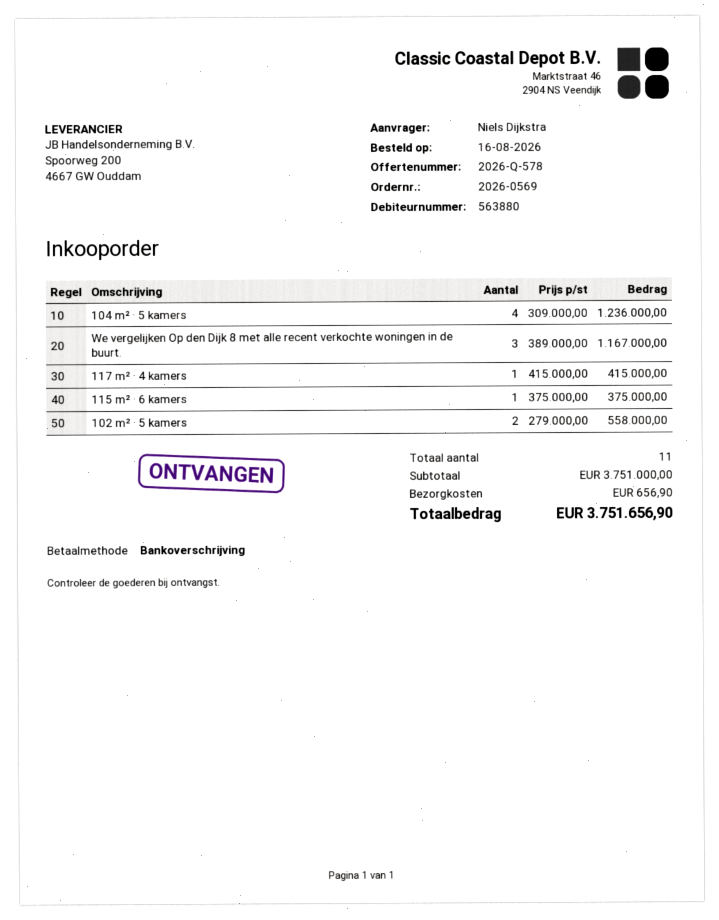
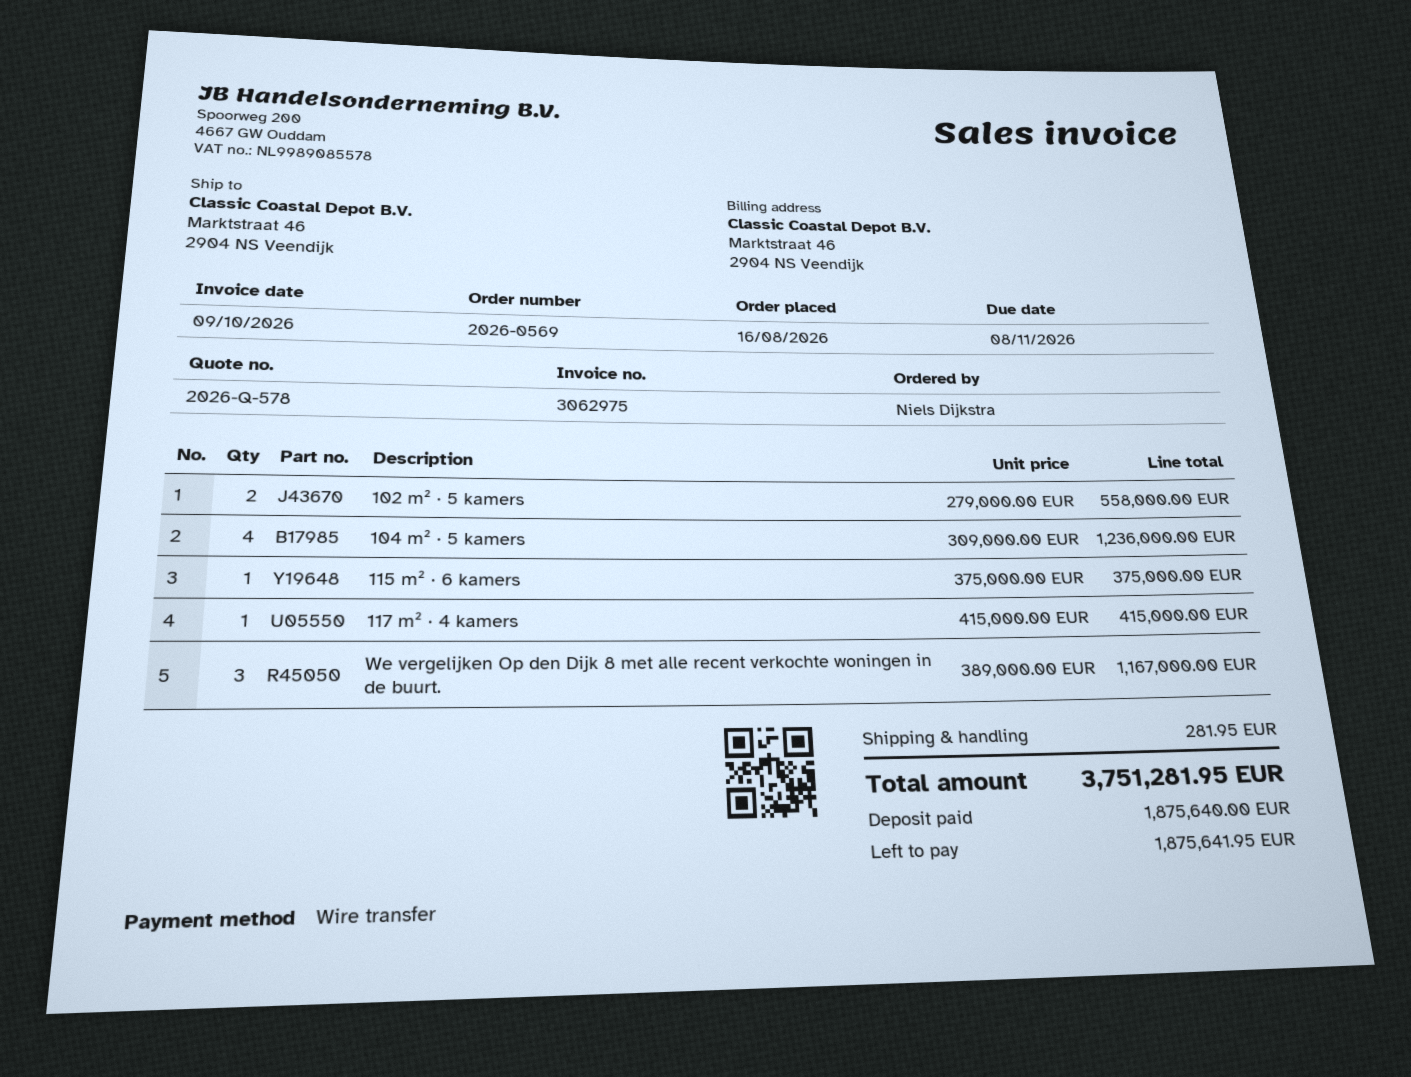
shipping: 656.90 -> 281.95
total: 3751656.90 -> 3751281.95

